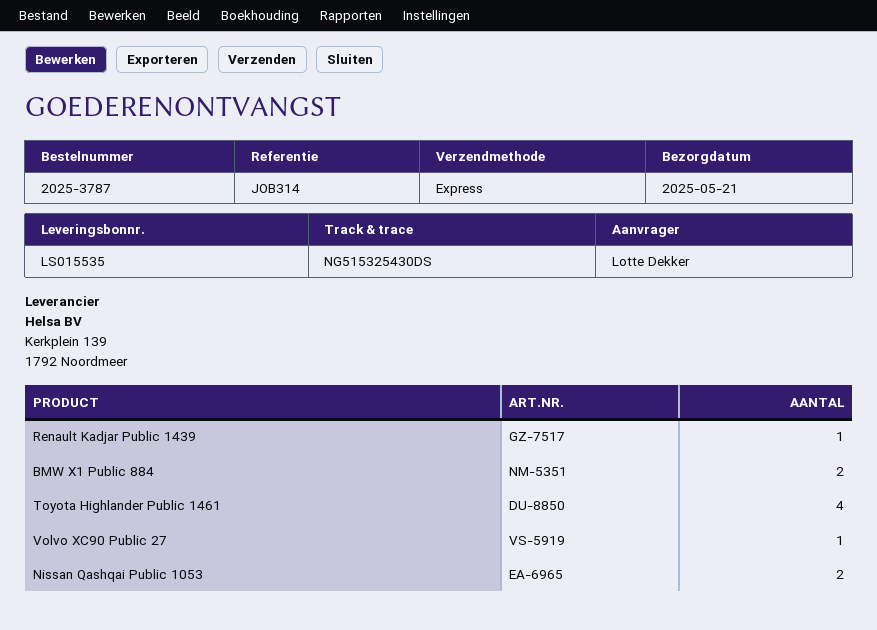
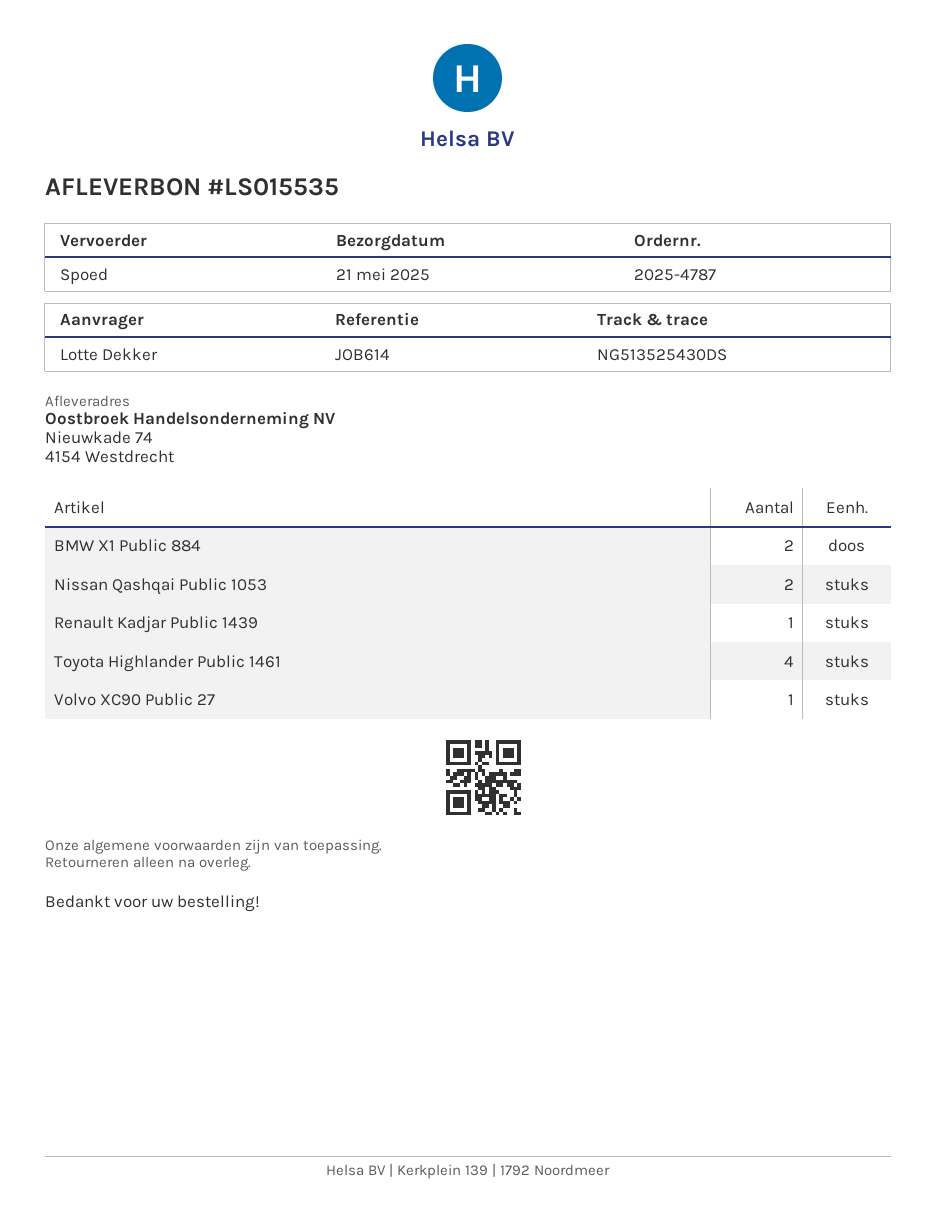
order number: 2025-3787 -> 2025-4787
reference: JOB314 -> JOB614
tracking number: NG515325430DS -> NG513525430DS

